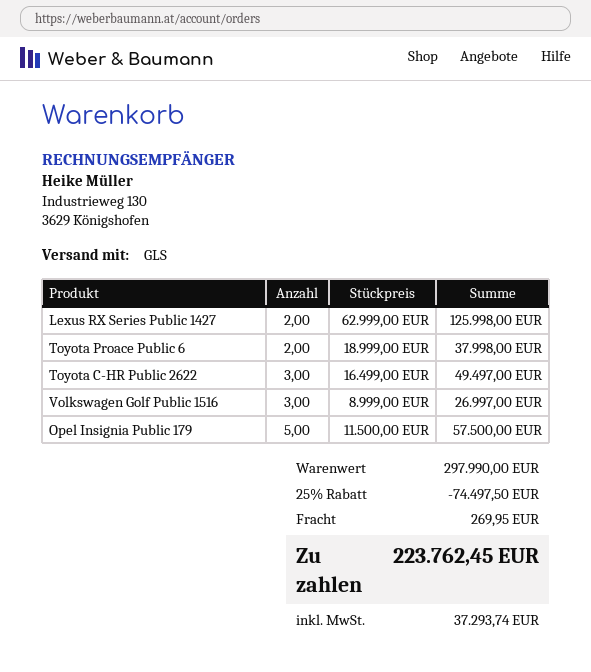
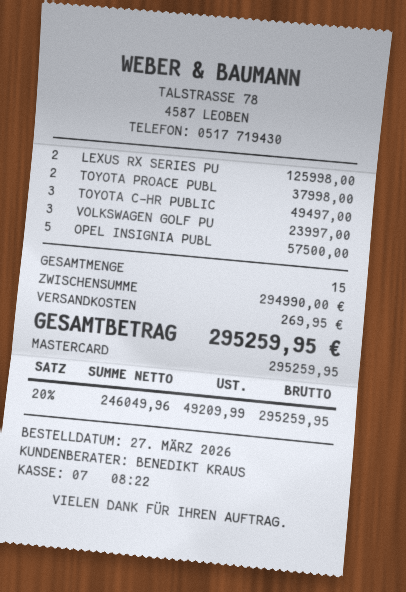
Volkswagen Golf Public 1516: 3 for 26997.00 -> 3 for 23997.00
subtotal: 297990.00 -> 294990.00
discount: 25% = 74497.50 -> none
tax: 37293.74 -> 49209.99
total: 223762.45 -> 295259.95

